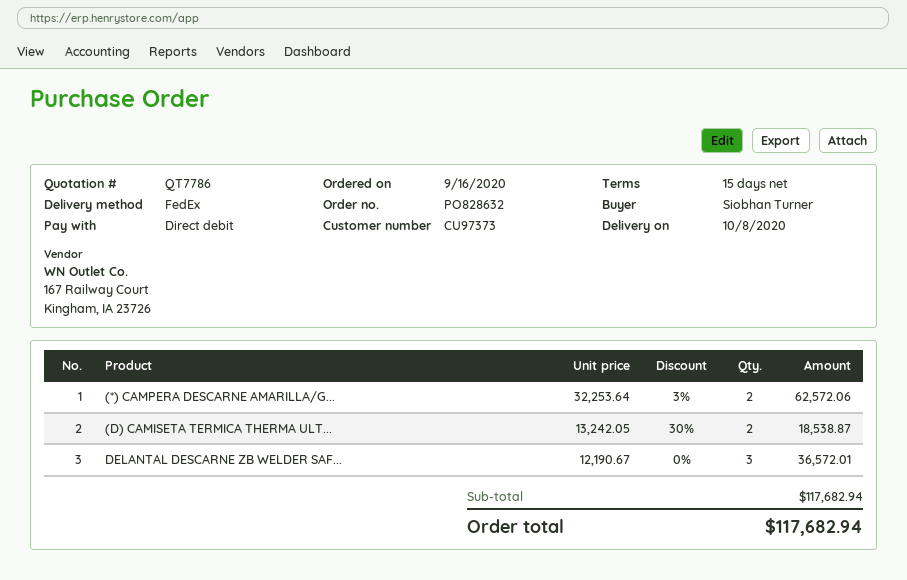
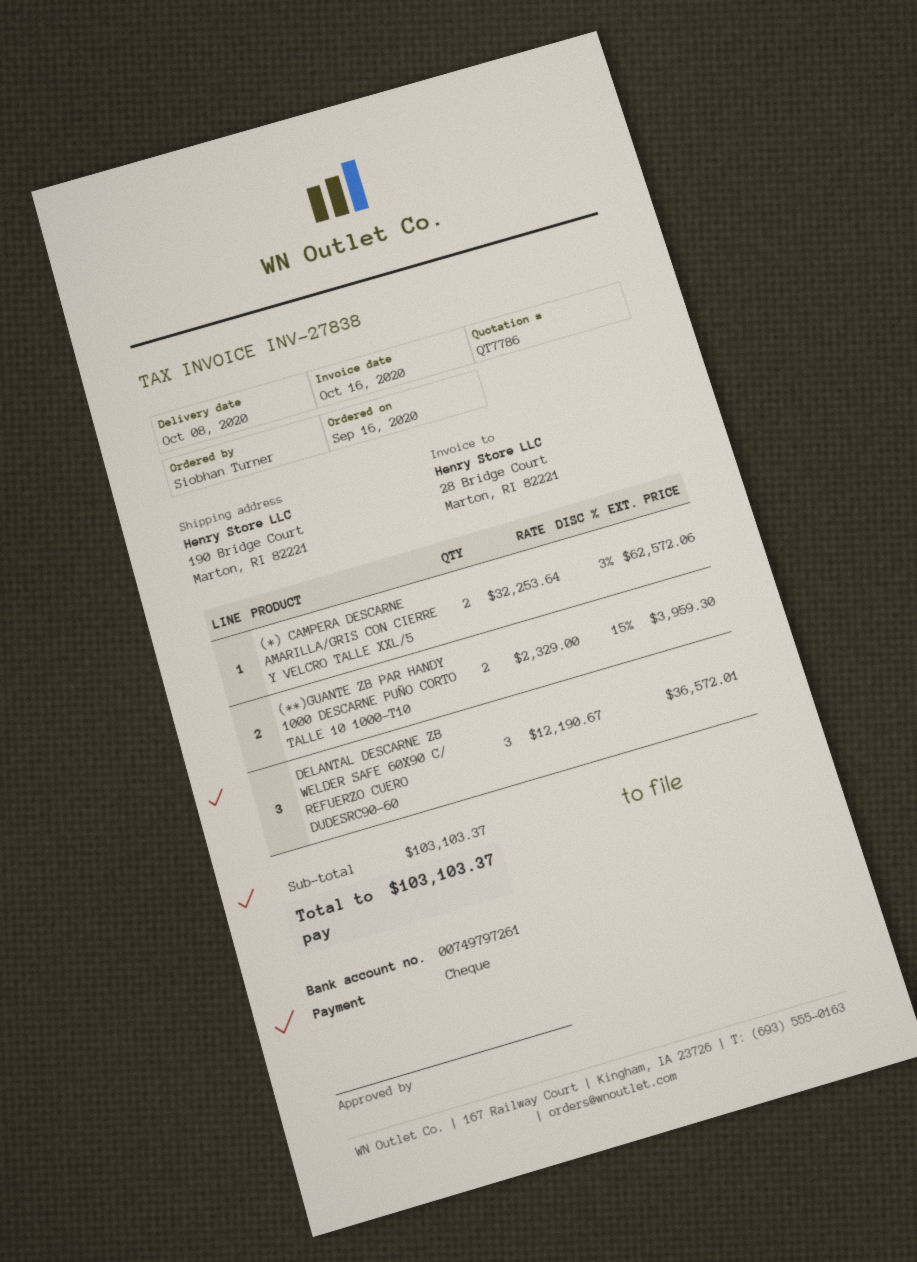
payment method: direct debit -> cheque
(D) CAMISETA TERMICA THERMA ULT...: 2 x 13242.05 - 30% = 18538.87 -> none
(**)GUANTE ZB PAR HANDY 1000 DESCARNE PUÑO CORTO TALLE 10 1000-T10: none -> 2 x 2329.00 - 15% = 3959.30
subtotal: 117682.94 -> 103103.37
total: 117682.94 -> 103103.37

